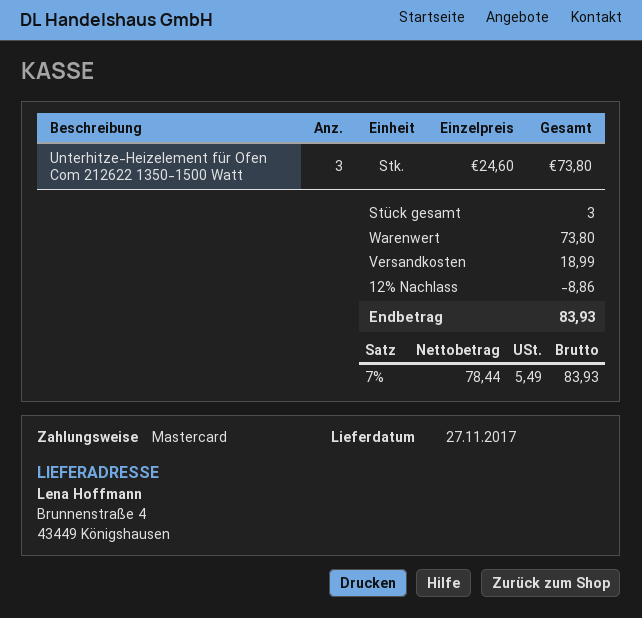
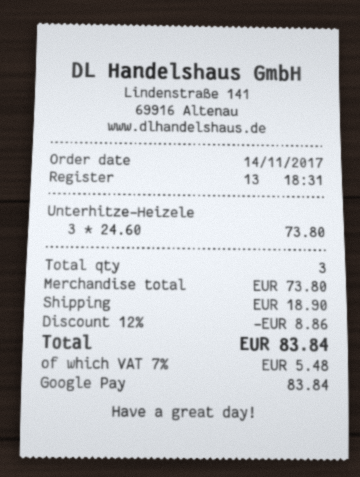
payment method: Mastercard -> Google Pay
shipping: 18.99 -> 18.90
tax: 7% = 5.49 -> 7% = 5.48
total: 83.93 -> 83.84

